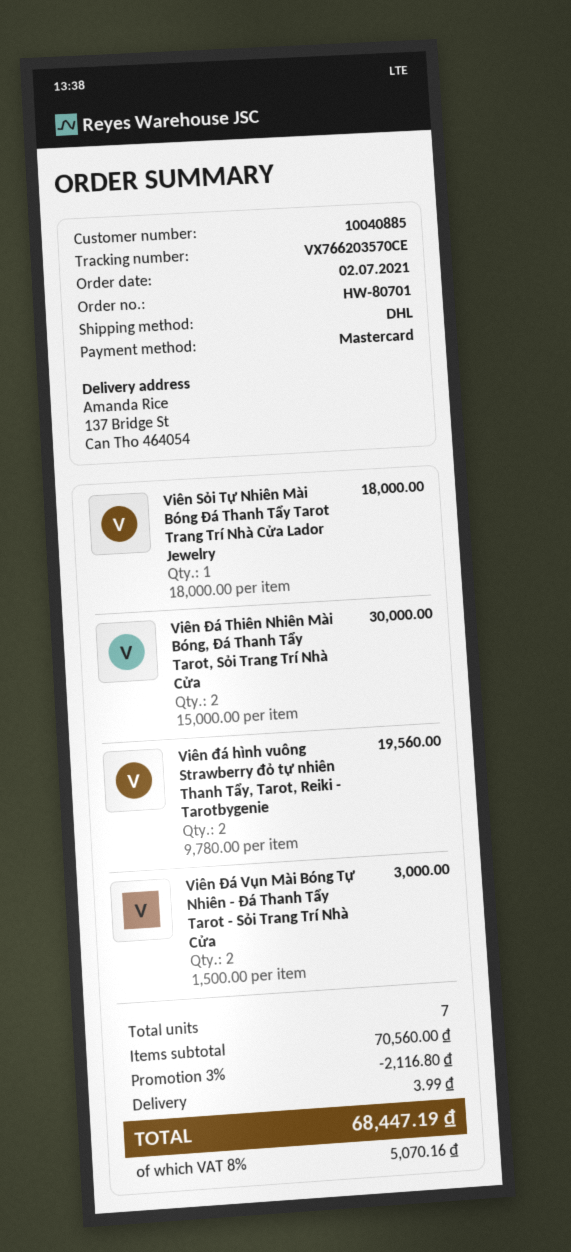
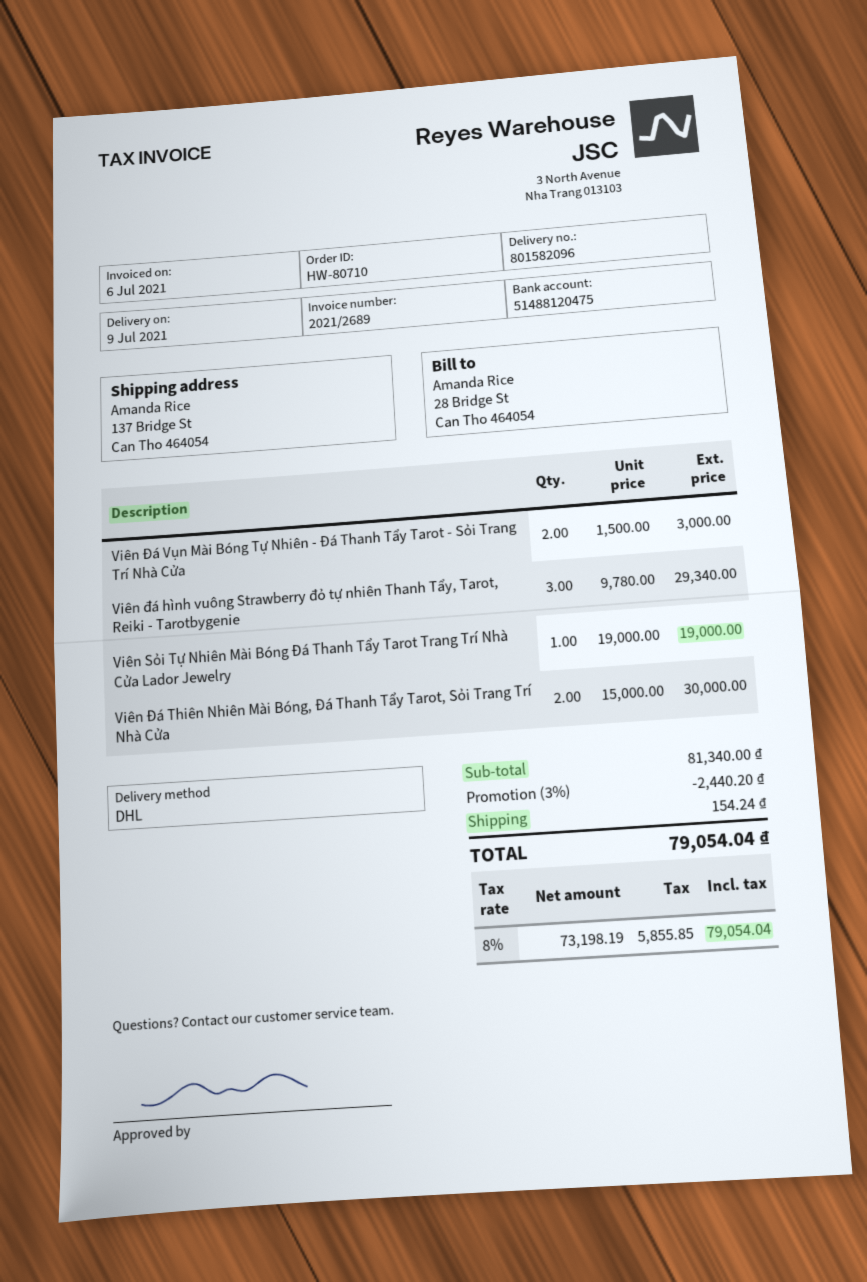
order number: HW-80701 -> HW-80710
Viên Sỏi Tự Nhiên Mài Bóng Đá Thanh Tẩy Tarot Trang Trí Nhà Cửa Lador Jewelry: 1 x 18000.00 = 18000.00 -> 1 x 19000.00 = 19000.00
Viên đá hình vuông Strawberry đỏ tự nhiên Thanh Tẩy, Tarot, Reiki - Tarotbygenie: 2 x 9780.00 = 19560.00 -> 3 x 9780.00 = 29340.00
subtotal: 70560.00 -> 81340.00
discount: 3% = 2116.80 -> 3% = 2440.20
shipping: 3.99 -> 154.24
tax: 8% = 5070.16 -> 8% = 5855.85
total: 68447.19 -> 79054.04

